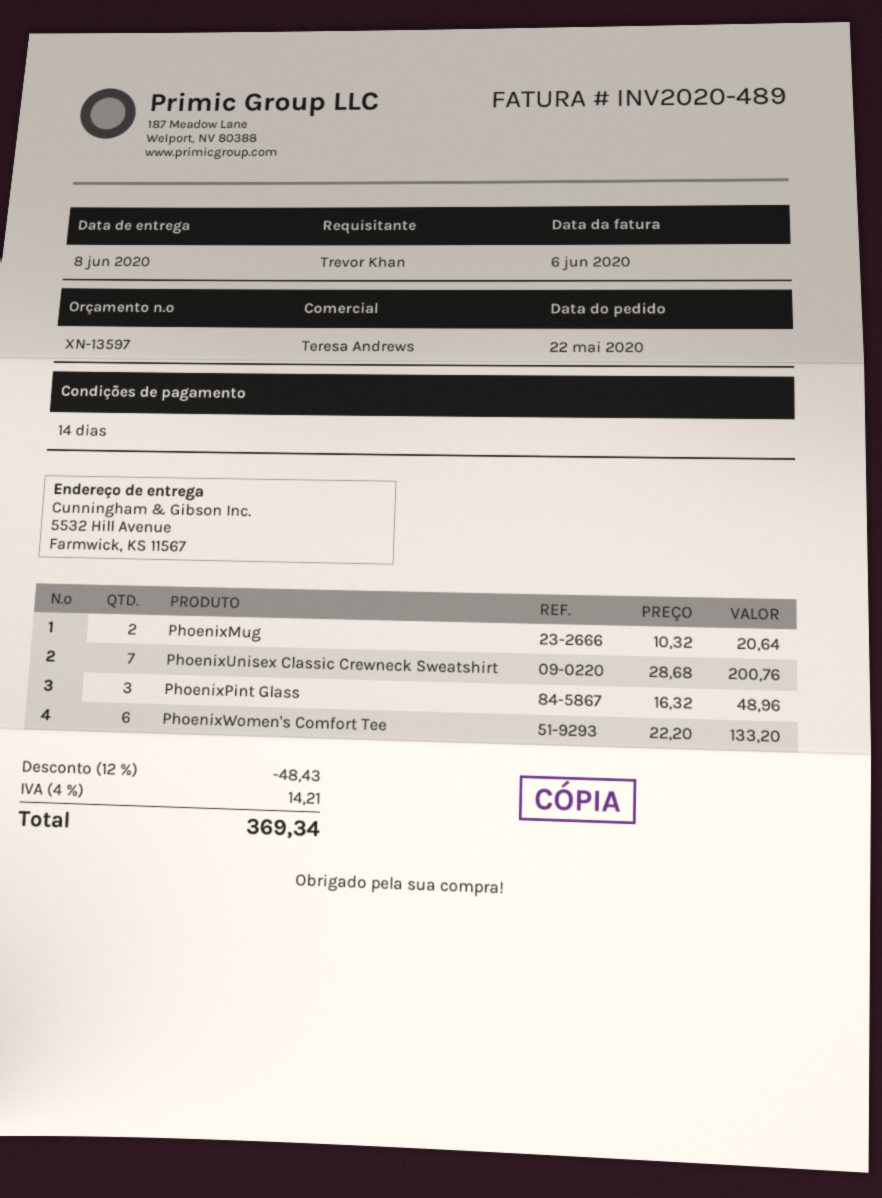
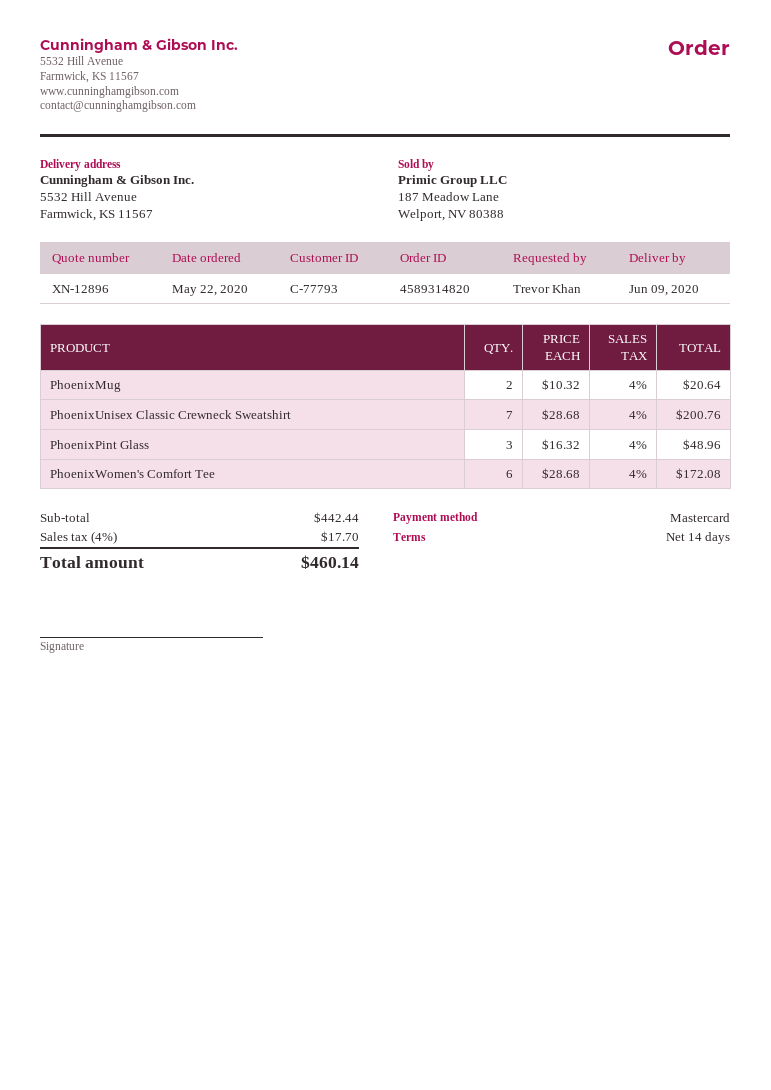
quote number: XN-13597 -> XN-12896
delivery date: 2020-06-08 -> 2020-06-09
PhoenixWomen's Comfort Tee: 6 x 22.20 = 133.20 -> 6 x 28.68 = 172.08
discount: 12% = 48.43 -> none
tax: 4% = 14.21 -> 4% = 17.70
total: 369.34 -> 460.14

